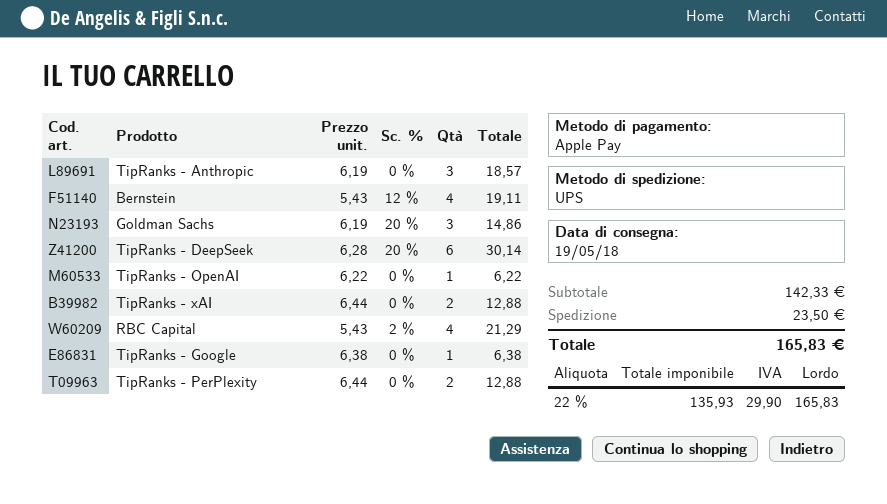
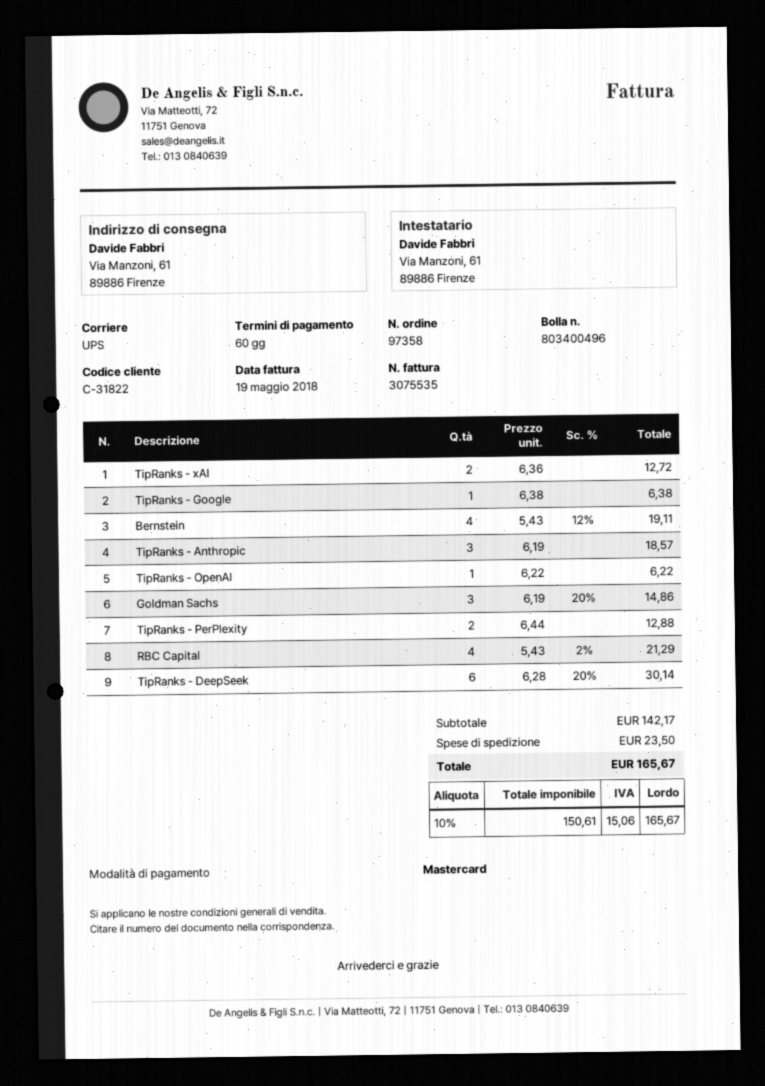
payment method: Apple Pay -> Mastercard
TipRanks - xAI: 2 x 6.44 = 12.88 -> 2 x 6.36 = 12.72
subtotal: 142.33 -> 142.17
net: 135.93 -> 150.61
tax: 22% = 29.90 -> 10% = 15.06
total: 165.83 -> 165.67

